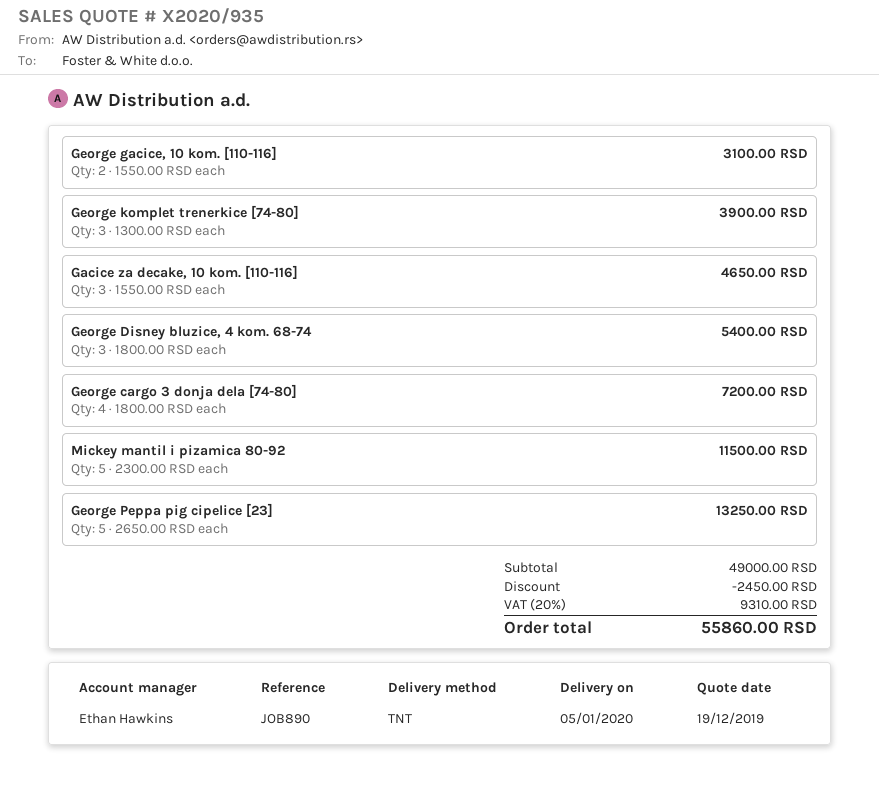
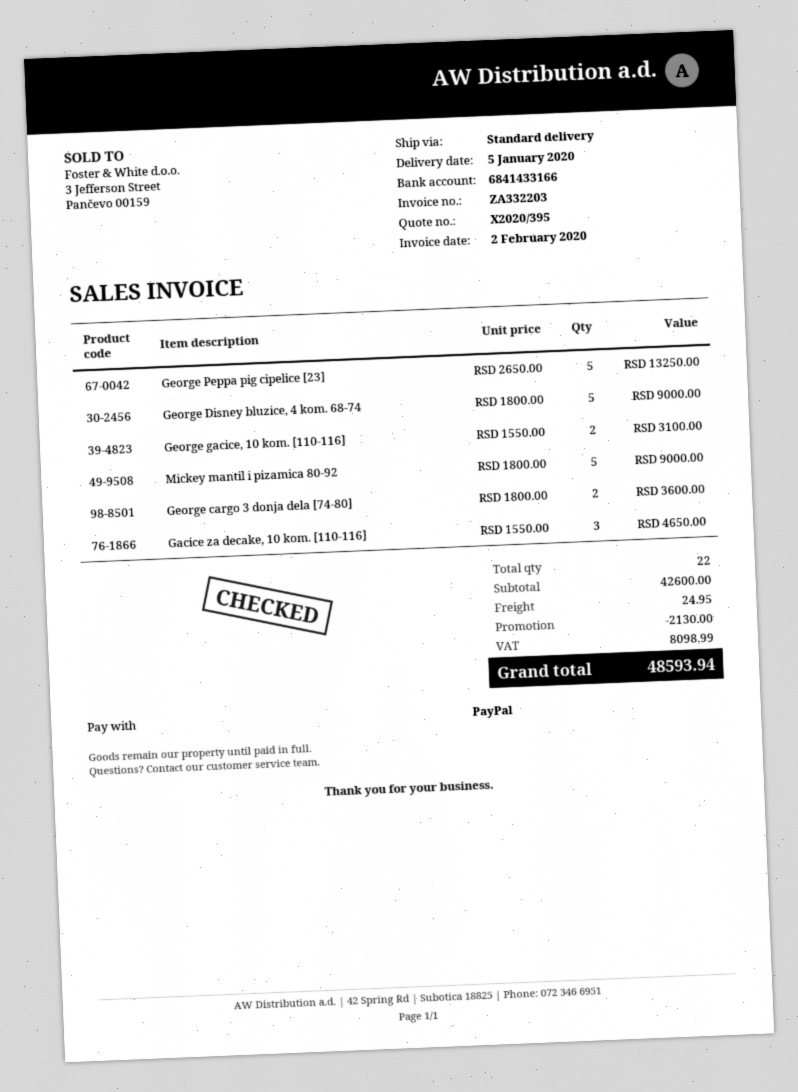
quote number: X2020/935 -> X2020/395
shipping method: TNT -> standard
George komplet trenerkice [74-80]: 3 x 1300.00 = 3900.00 -> none
George Disney bluzice, 4 kom. 68-74: 3 x 1800.00 = 5400.00 -> 5 x 1800.00 = 9000.00
George cargo 3 donja dela [74-80]: 4 x 1800.00 = 7200.00 -> 2 x 1800.00 = 3600.00
Mickey mantil i pizamica 80-92: 5 x 2300.00 = 11500.00 -> 5 x 1800.00 = 9000.00
subtotal: 49000.00 -> 42600.00
discount: 2450.00 -> 2130.00
shipping: none -> 24.95
tax: 9310.00 -> 8098.99
total: 55860.00 -> 48593.94

